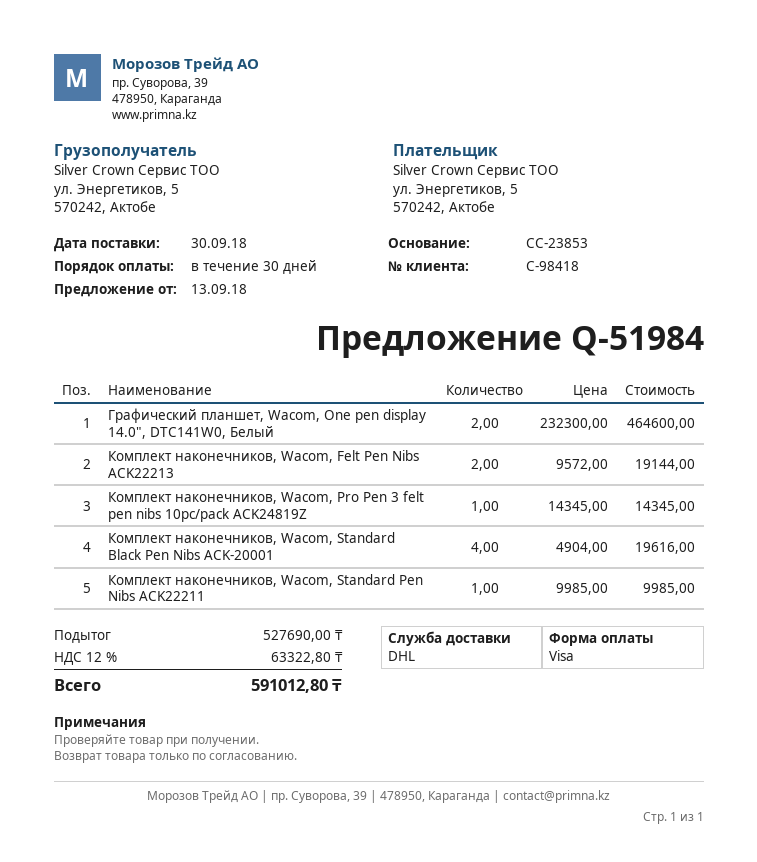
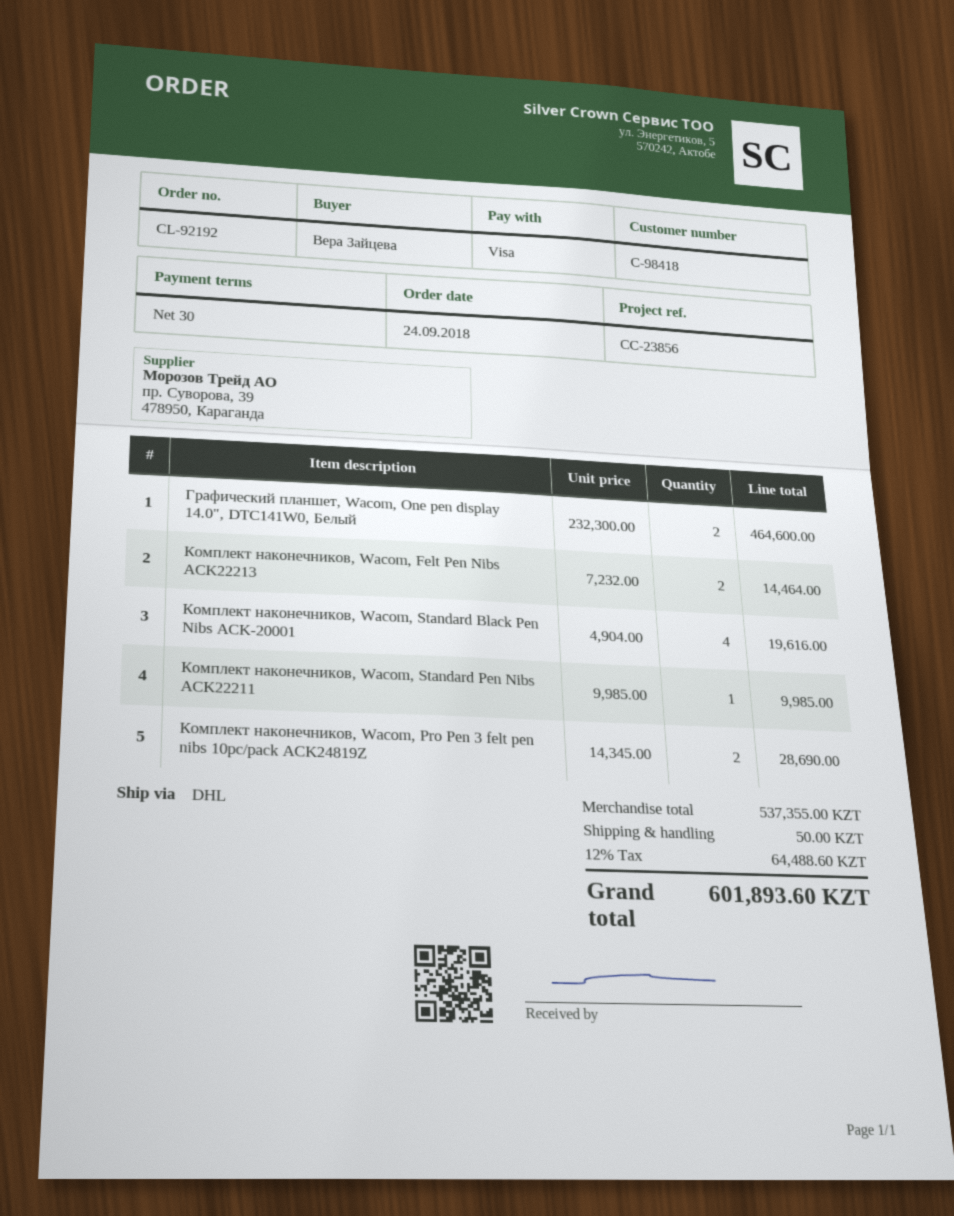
reference: CC-23853 -> CC-23856
Комплект наконечников, Wacom, Felt Pen Nibs ACK22213: 2 x 9572.00 = 19144.00 -> 2 x 7232.00 = 14464.00
Комплект наконечников, Wacom, Pro Pen 3 felt pen nibs 10pc/pack ACK24819Z: 1 x 14345.00 = 14345.00 -> 2 x 14345.00 = 28690.00
subtotal: 527690.00 -> 537355.00
shipping: none -> 50.00
tax: 12% = 63322.80 -> 12% = 64488.60
total: 591012.80 -> 601893.60

